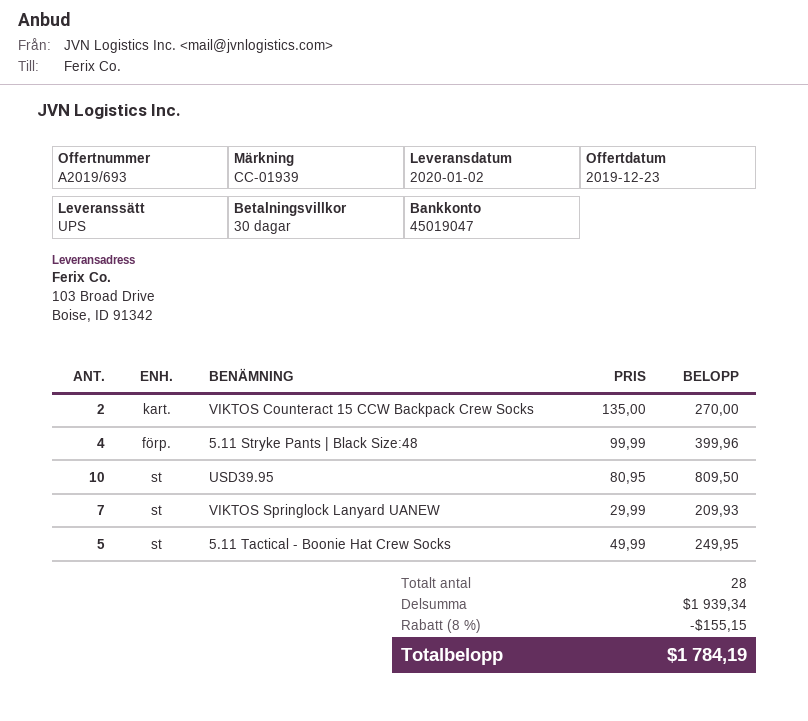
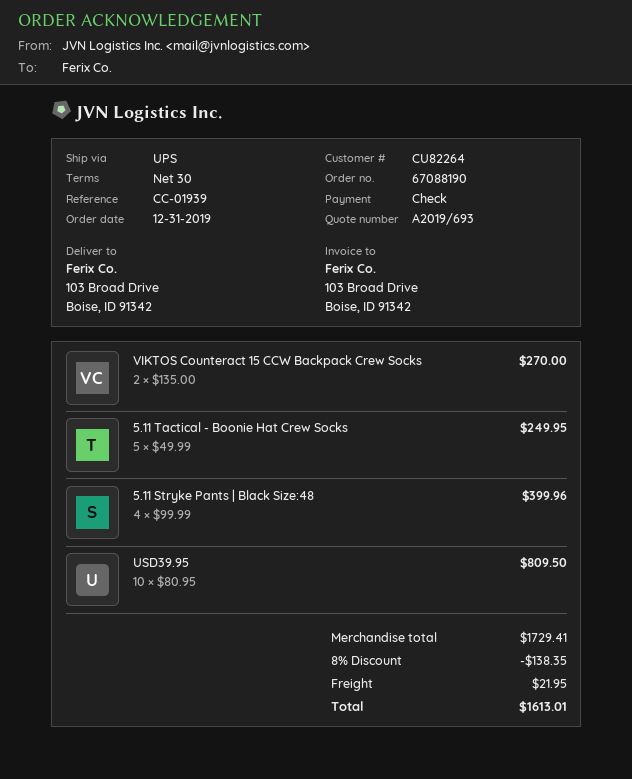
VIKTOS Springlock Lanyard UANEW: 7 x 29.99 = 209.93 -> none
subtotal: 1939.34 -> 1729.41
discount: 8% = 155.15 -> 8% = 138.35
shipping: none -> 21.95
total: 1784.19 -> 1613.01

